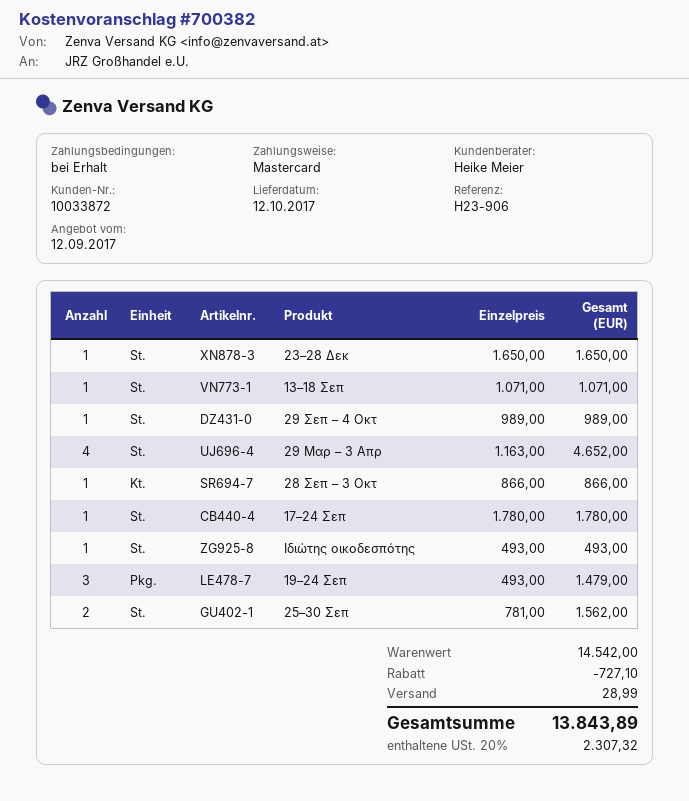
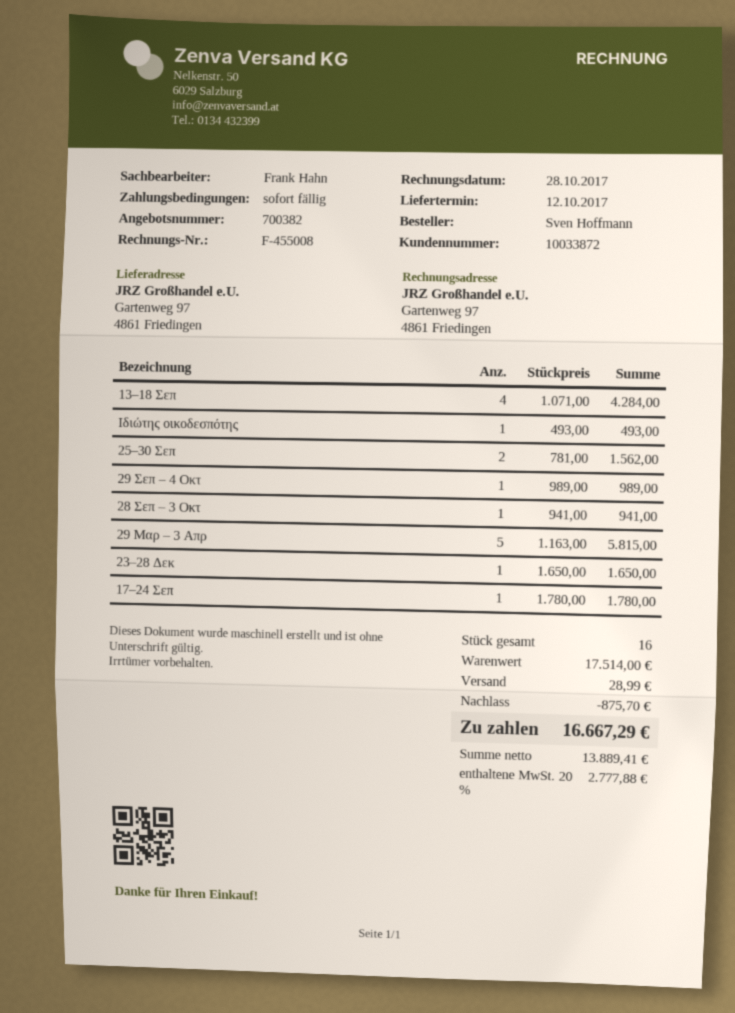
sales rep: Heike Meier -> Frank Hahn
13–18 Σεπ: 1 x 1071.00 = 1071.00 -> 4 x 1071.00 = 4284.00
29 Μαρ – 3 Απρ: 4 x 1163.00 = 4652.00 -> 5 x 1163.00 = 5815.00
28 Σεπ – 3 Οκτ: 1 x 866.00 = 866.00 -> 1 x 941.00 = 941.00
19–24 Σεπ: 3 x 493.00 = 1479.00 -> none
subtotal: 14542.00 -> 17514.00
discount: 727.10 -> 875.70
tax: 20% = 2307.32 -> 20% = 2777.88
total: 13843.89 -> 16667.29

